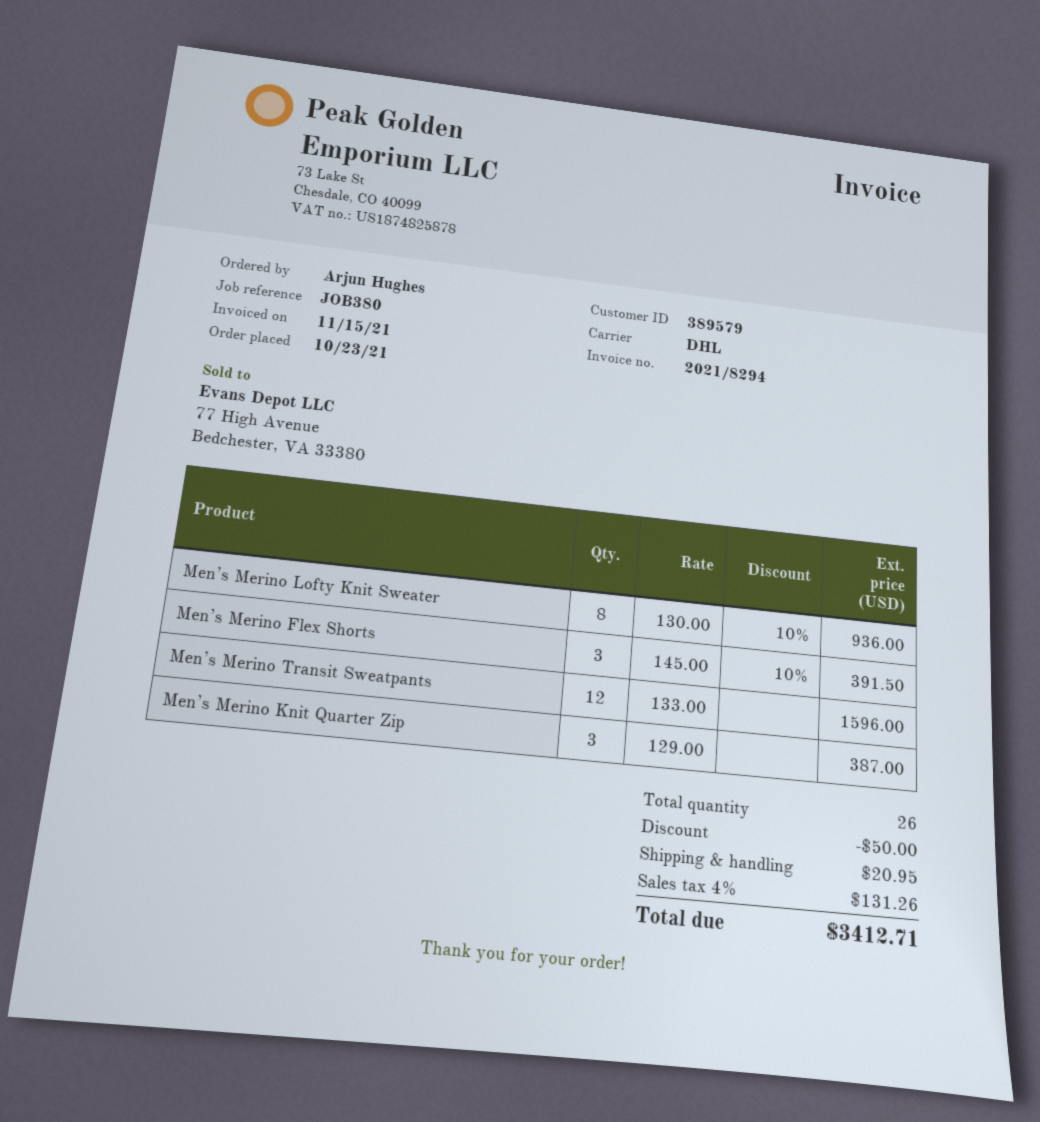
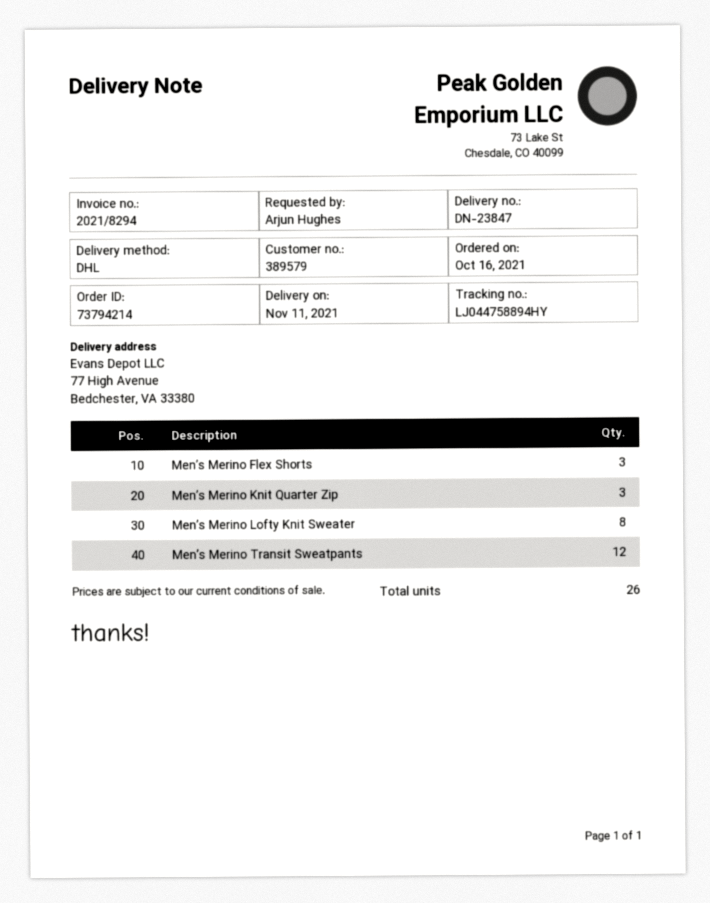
order date: 2021-10-23 -> 2021-10-16

